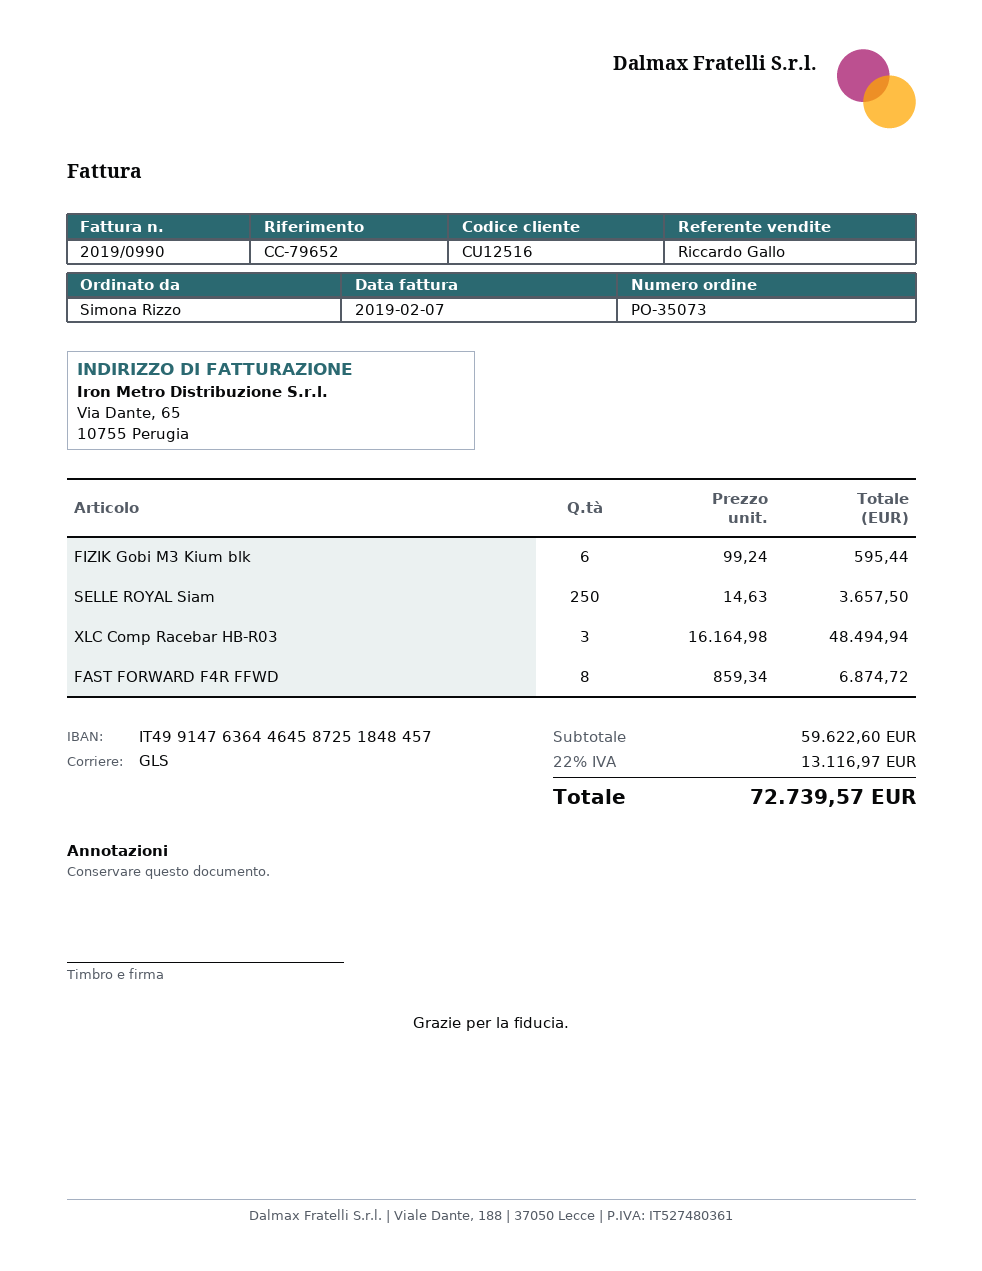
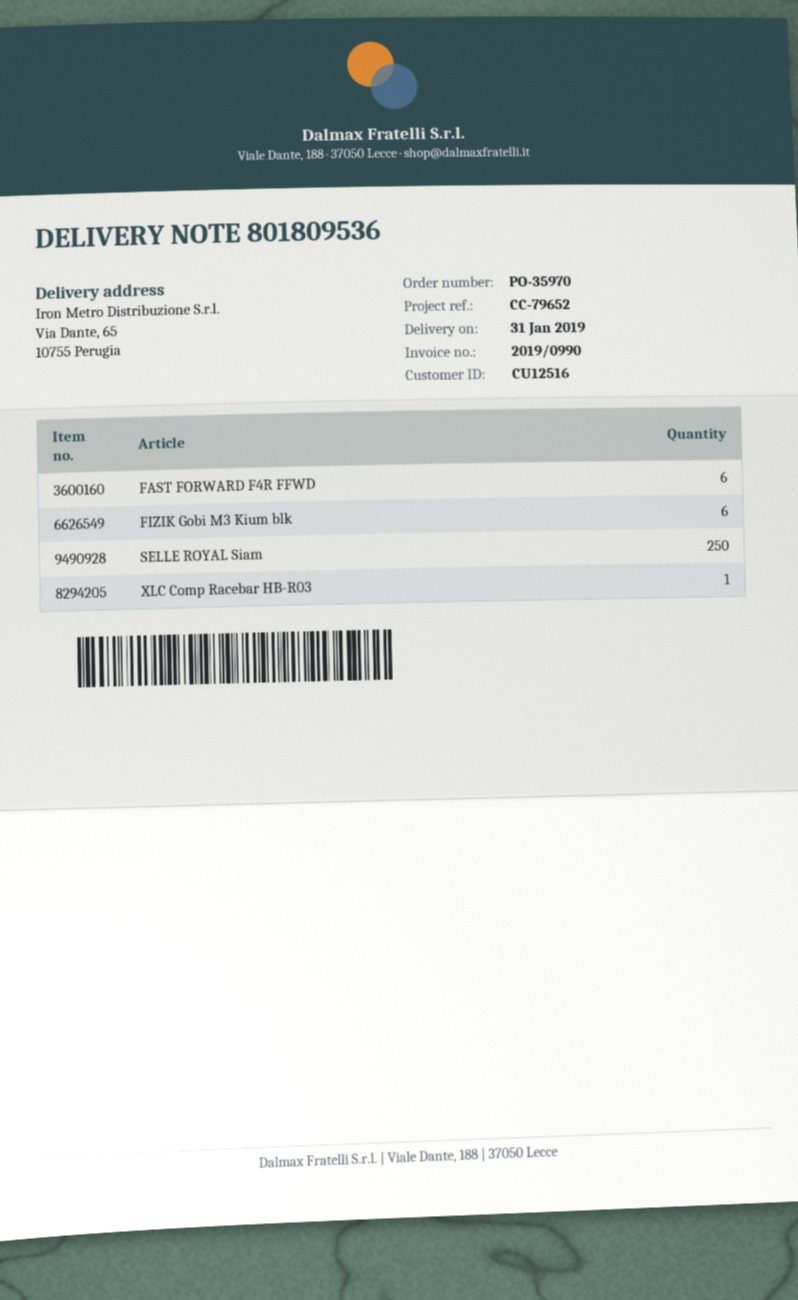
order number: PO-35073 -> PO-35970
XLC Comp Racebar HB-R03: 3 -> 1
FAST FORWARD F4R FFWD: 8 -> 6

